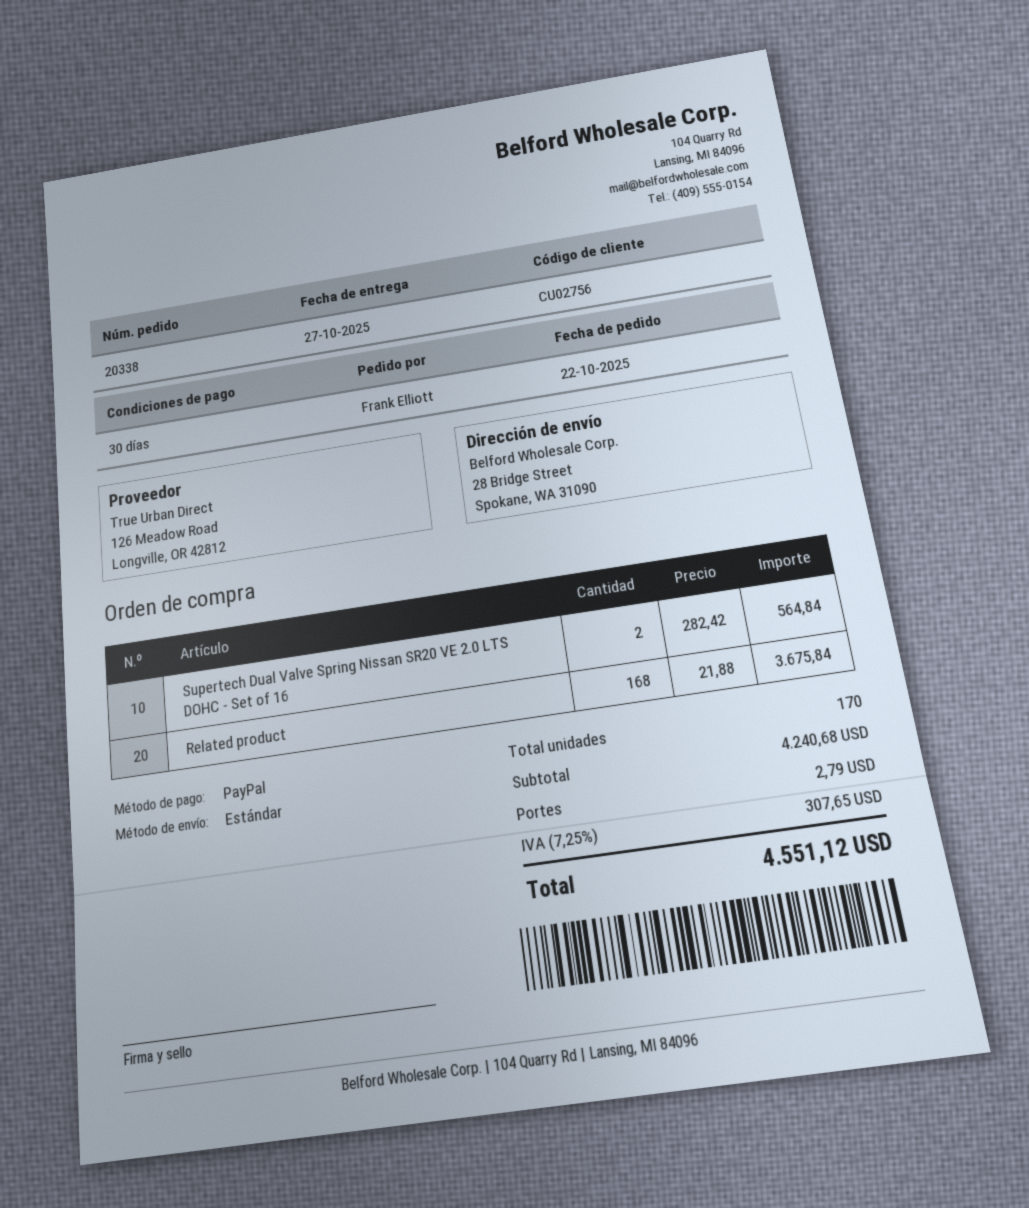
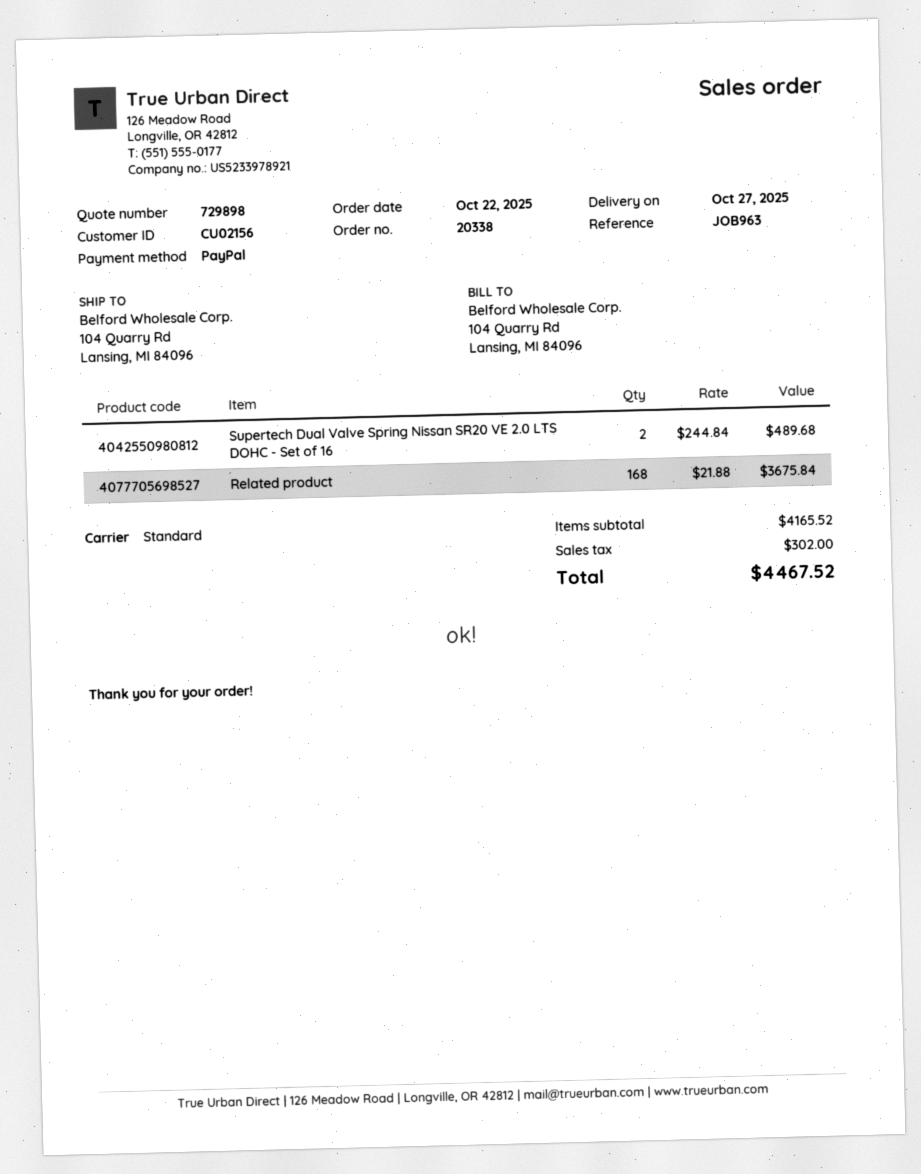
customer number: CU02756 -> CU02156
ship to: 28 Bridge Street, Spokane, WA 31090 -> 104 Quarry Rd, Lansing, MI 84096
Supertech Dual Valve Spring Nissan SR20 VE 2.0 LTS DOHC - Set of 16: 2 x 282.42 = 564.84 -> 2 x 244.84 = 489.68
subtotal: 4240.68 -> 4165.52
shipping: 2.79 -> none
tax: 307.65 -> 302.00
total: 4551.12 -> 4467.52

